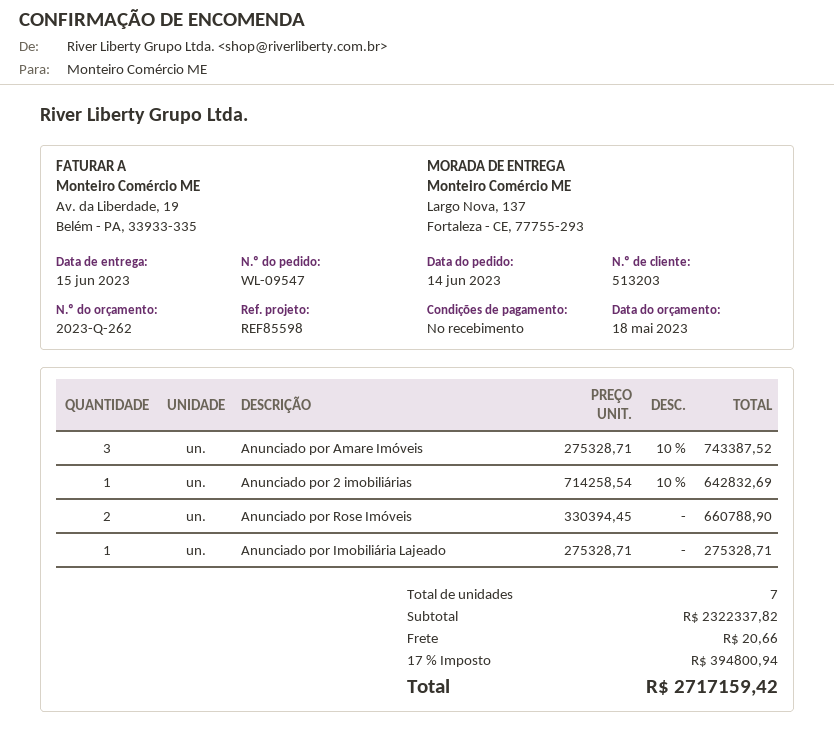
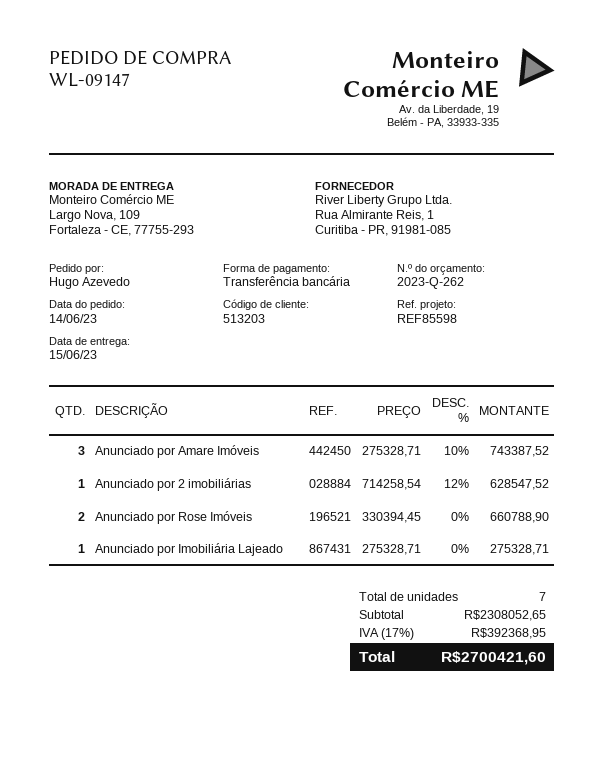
order number: WL-09547 -> WL-09147
ship to: Largo Nova, 137, Fortaleza - CE, 77755-293 -> Largo Nova, 109, Fortaleza - CE, 77755-293
Anunciado por 2 imobiliárias: 1 x 714258.54 - 10% = 642832.69 -> 1 x 714258.54 - 12% = 628547.52
subtotal: 2322337.82 -> 2308052.65
shipping: 20.66 -> none
tax: 17% = 394800.94 -> 17% = 392368.95
total: 2717159.42 -> 2700421.60

